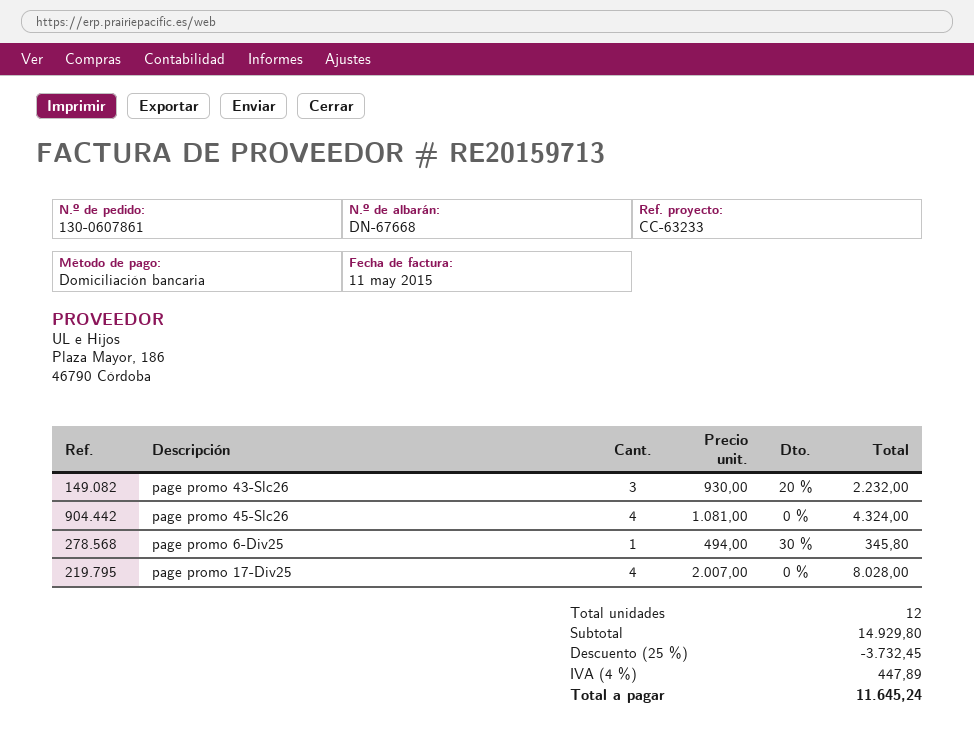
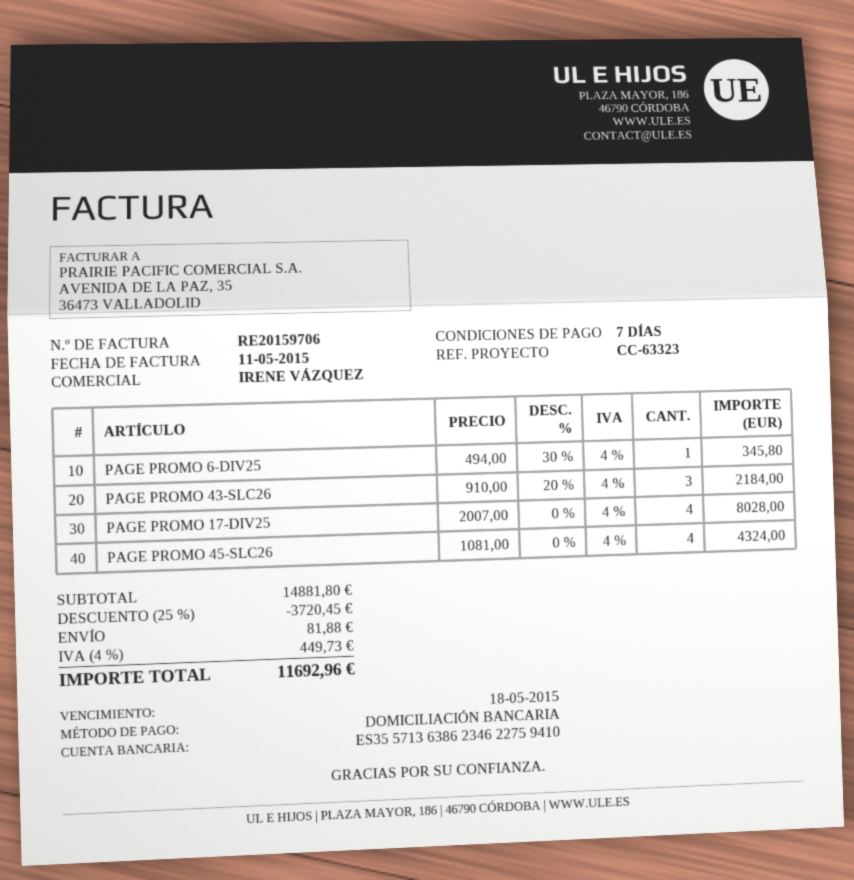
invoice number: RE20159713 -> RE20159706
reference: CC-63233 -> CC-63323
page promo 43-Slc26: 3 x 930.00 - 20% = 2232.00 -> 3 x 910.00 - 20% = 2184.00
subtotal: 14929.80 -> 14881.80
discount: 25% = 3732.45 -> 25% = 3720.45
shipping: none -> 81.88
tax: 4% = 447.89 -> 4% = 449.73
total: 11645.24 -> 11692.96

